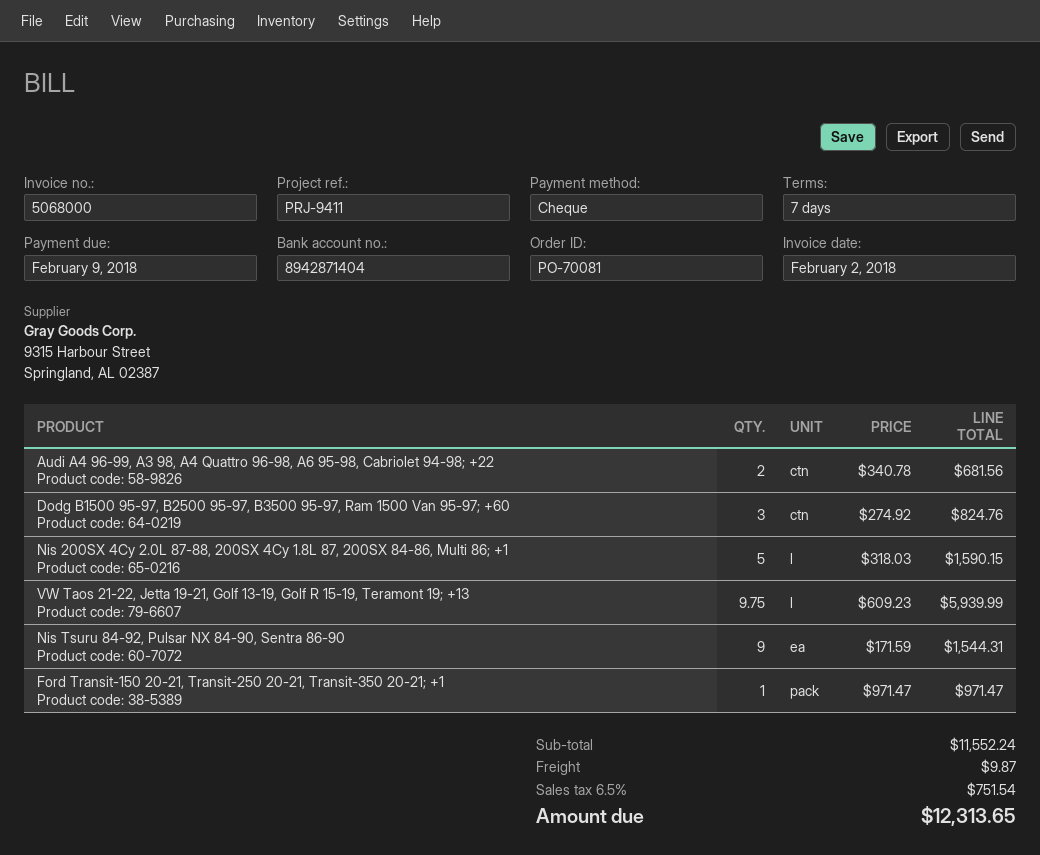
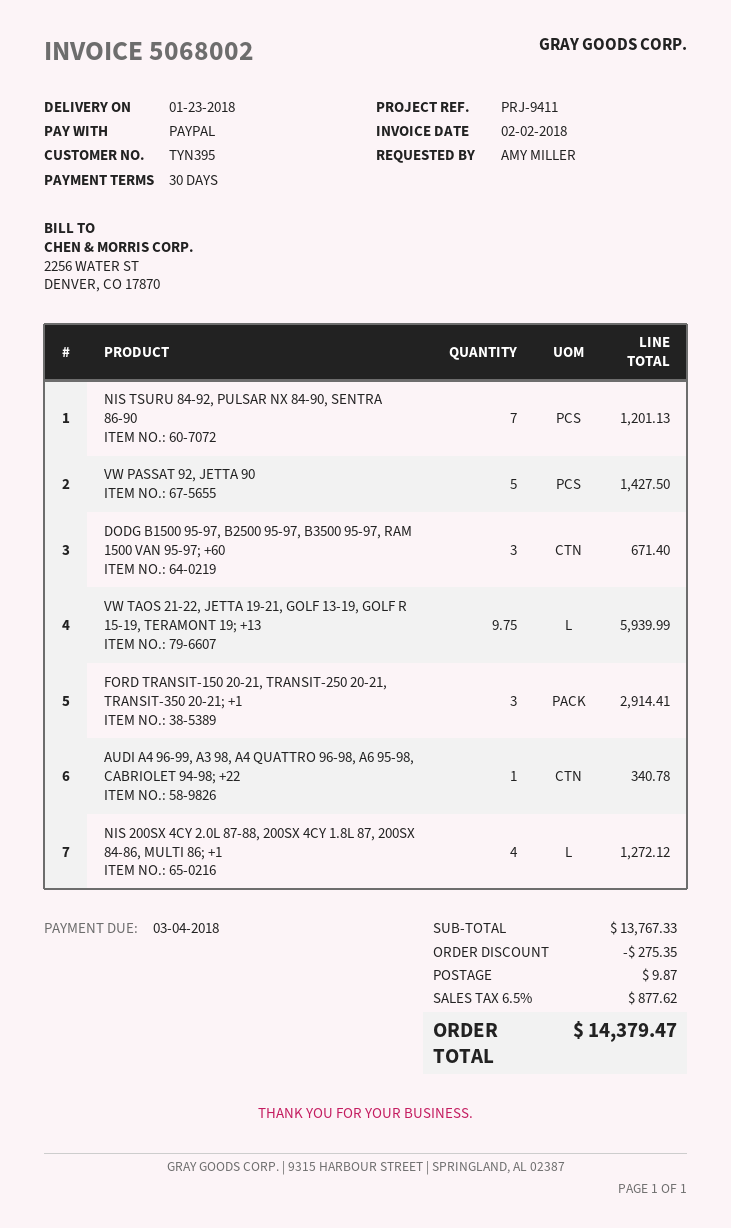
invoice number: 5068000 -> 5068002
payment terms: 7 days -> 30 days
due date: 2018-02-09 -> 2018-03-04
payment method: cheque -> PayPal
Audi A4 96-99, A3 98, A4 Quattro 96-98, A6 95-98, Cabriolet 94-98; +22: 2 for 681.56 -> 1 for 340.78
Dodg B1500 95-97, B2500 95-97, B3500 95-97, Ram 1500 Van 95-97; +60: 3 for 824.76 -> 3 for 671.40
Nis 200SX 4Cy 2.0L 87-88, 200SX 4Cy 1.8L 87, 200SX 84-86, Multi 86; +1: 5 for 1590.15 -> 4 for 1272.12
Nis Tsuru 84-92, Pulsar NX 84-90, Sentra 86-90: 9 for 1544.31 -> 7 for 1201.13
Ford Transit-150 20-21, Transit-250 20-21, Transit-350 20-21; +1: 1 for 971.47 -> 3 for 2914.41
VW PASSAT 92, JETTA 90: none -> 5 for 1427.50
subtotal: 11552.24 -> 13767.33
discount: none -> 275.35
tax: 6.5% = 751.54 -> 6.5% = 877.62
total: 12313.65 -> 14379.47

